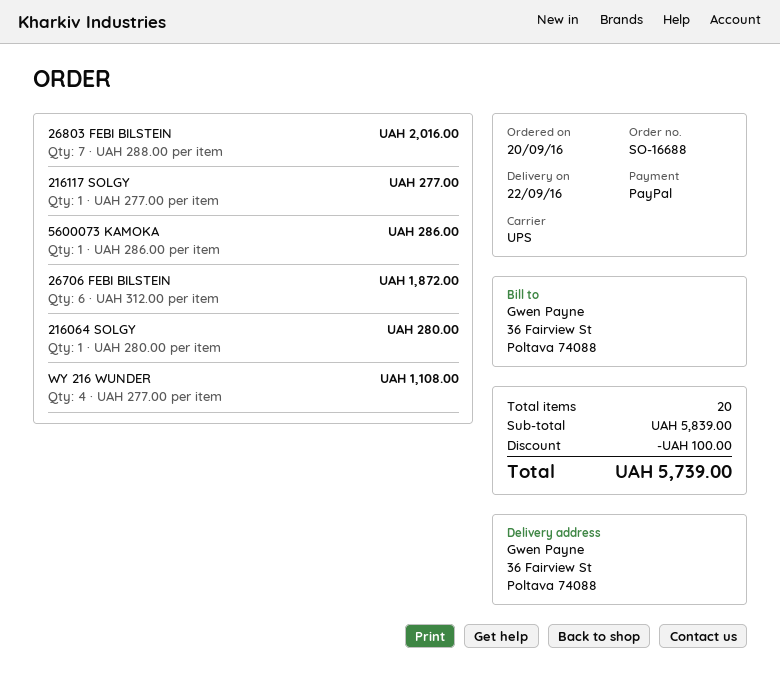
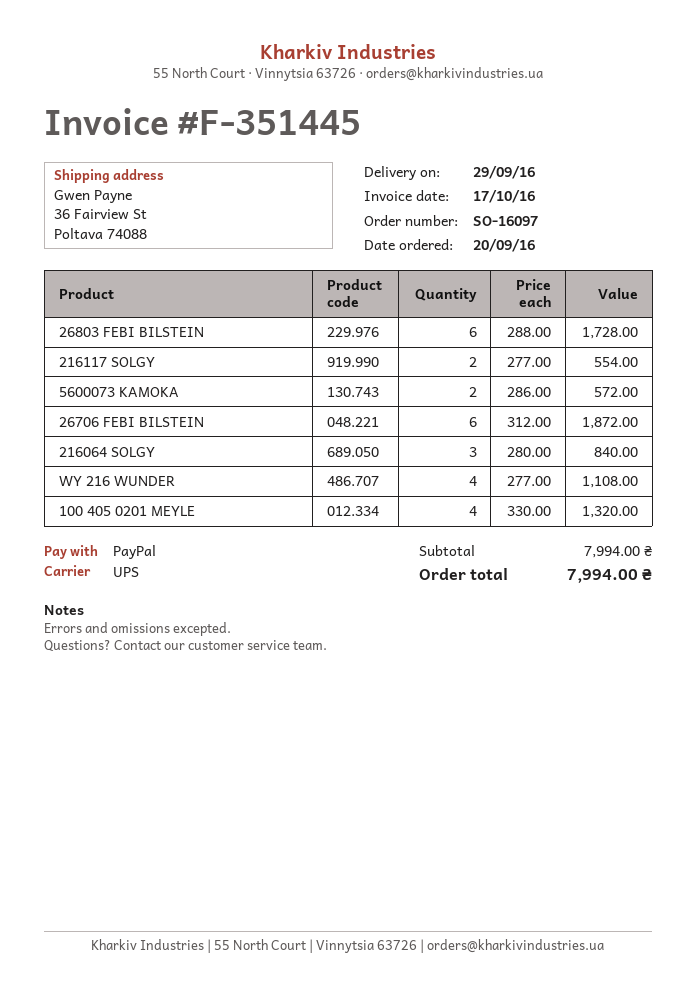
order number: SO-16688 -> SO-16097
delivery date: 2016-09-22 -> 2016-09-29
26803 FEBI BILSTEIN: 7 x 288.00 = 2016.00 -> 6 x 288.00 = 1728.00
216117 SOLGY: 1 x 277.00 = 277.00 -> 2 x 277.00 = 554.00
5600073 KAMOKA: 1 x 286.00 = 286.00 -> 2 x 286.00 = 572.00
216064 SOLGY: 1 x 280.00 = 280.00 -> 3 x 280.00 = 840.00
100 405 0201 MEYLE: none -> 4 x 330.00 = 1320.00
subtotal: 5839.00 -> 7994.00
discount: 100.00 -> none
total: 5739.00 -> 7994.00

